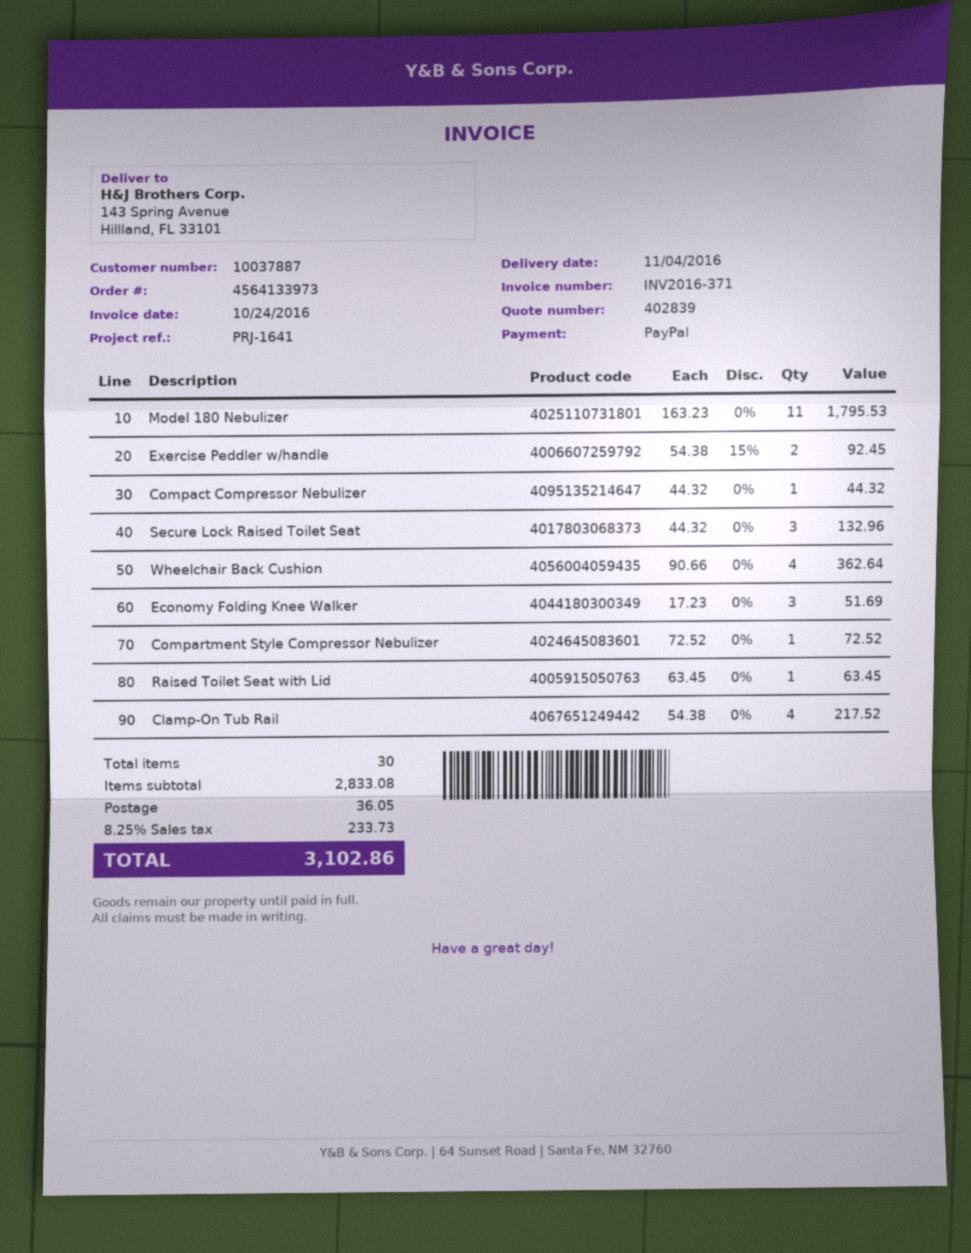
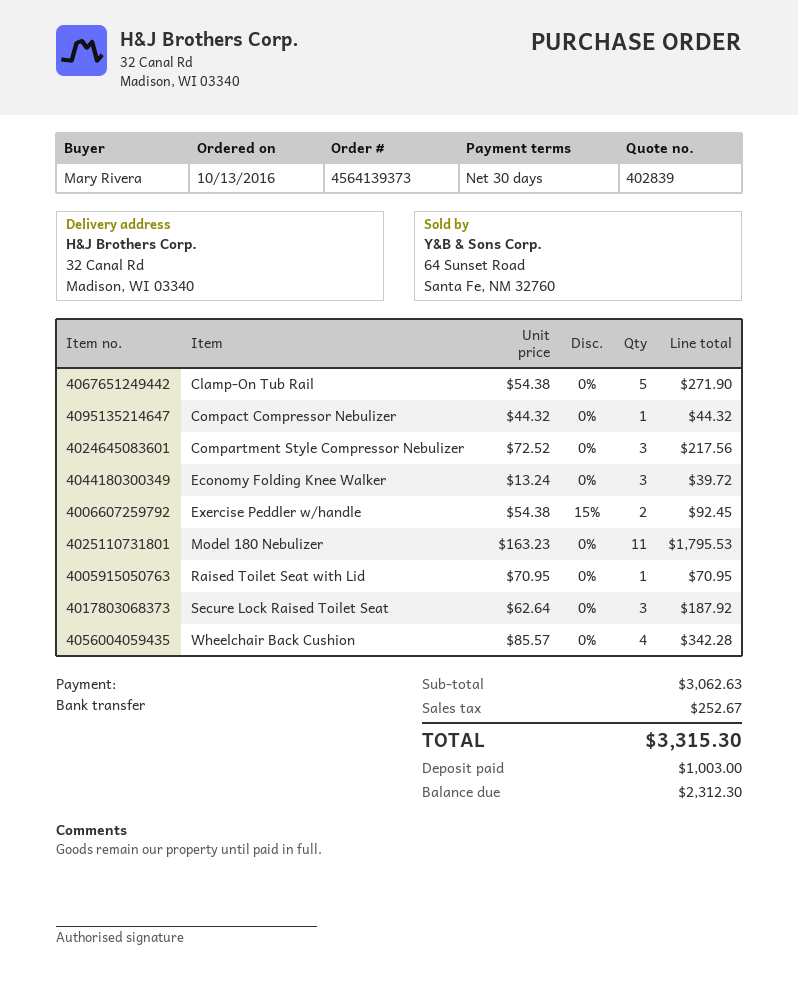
order number: 4564133973 -> 4564139373
payment method: PayPal -> bank transfer
ship to: 143 Spring Avenue, Hillland, FL 33101 -> 32 Canal Rd, Madison, WI 03340
Secure Lock Raised Toilet Seat: 3 x 44.32 = 132.96 -> 3 x 62.64 = 187.92
Wheelchair Back Cushion: 4 x 90.66 = 362.64 -> 4 x 85.57 = 342.28
Economy Folding Knee Walker: 3 x 17.23 = 51.69 -> 3 x 13.24 = 39.72
Compartment Style Compressor Nebulizer: 1 x 72.52 = 72.52 -> 3 x 72.52 = 217.56
Raised Toilet Seat with Lid: 1 x 63.45 = 63.45 -> 1 x 70.95 = 70.95
Clamp-On Tub Rail: 4 x 54.38 = 217.52 -> 5 x 54.38 = 271.90
subtotal: 2833.08 -> 3062.63
shipping: 36.05 -> none
tax: 233.73 -> 252.67
total: 3102.86 -> 3315.30

